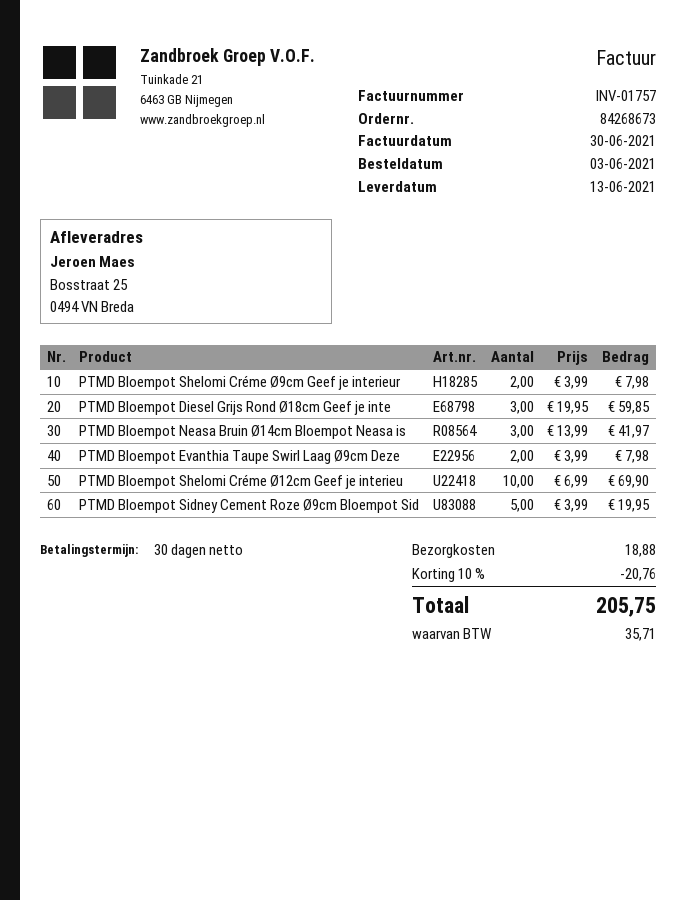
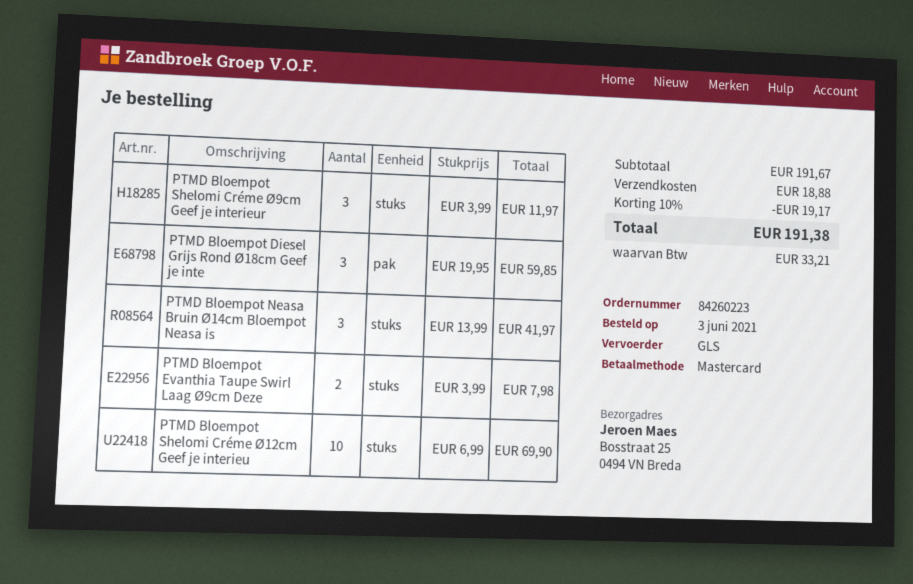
order number: 84268673 -> 84260223
PTMD Bloempot Shelomi Créme Ø9cm Geef je interieur: 2 x 3.99 = 7.98 -> 3 x 3.99 = 11.97
PTMD Bloempot Sidney Cement Roze Ø9cm Bloempot Sid: 5 x 3.99 = 19.95 -> none
discount: 10% = 20.76 -> 10% = 19.17
tax: 35.71 -> 33.21
total: 205.75 -> 191.38

